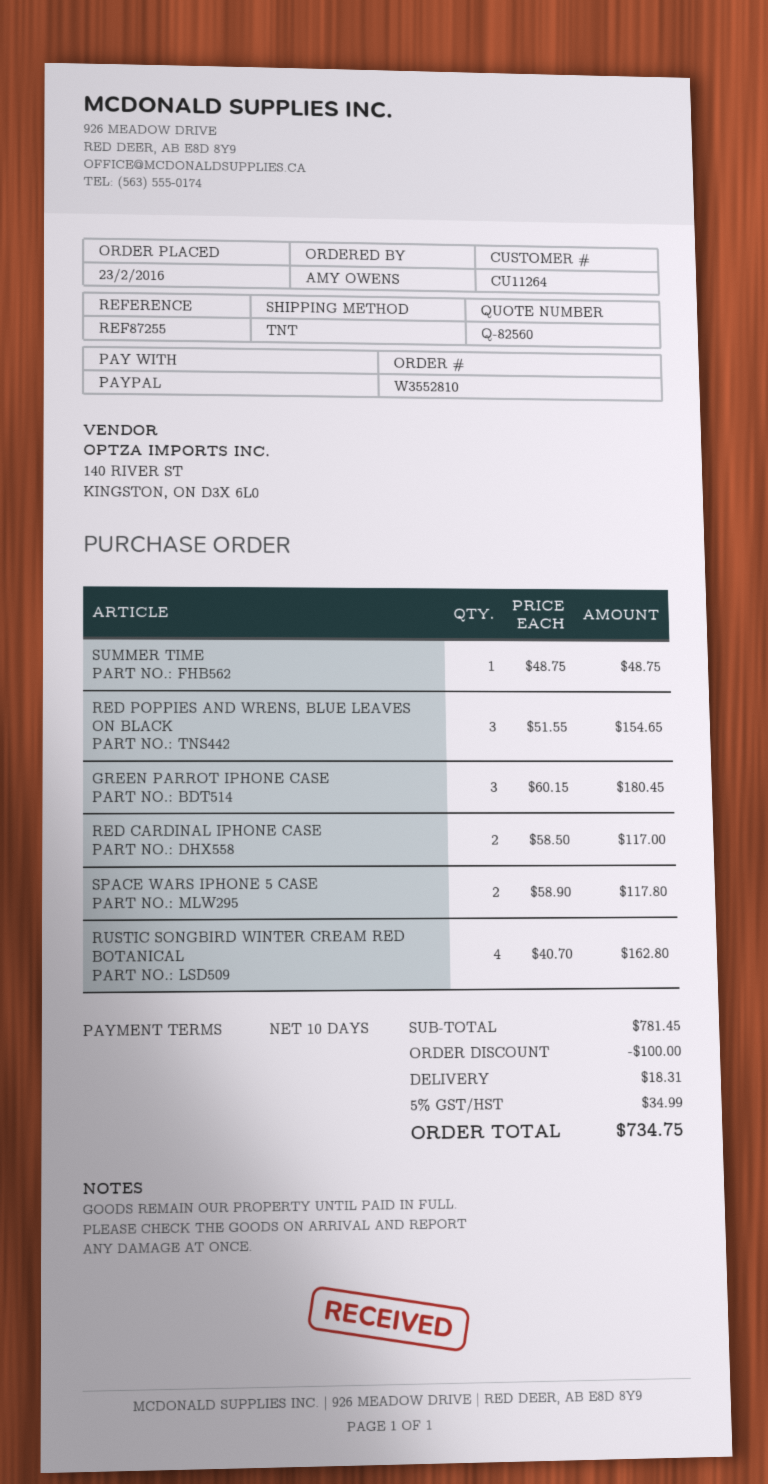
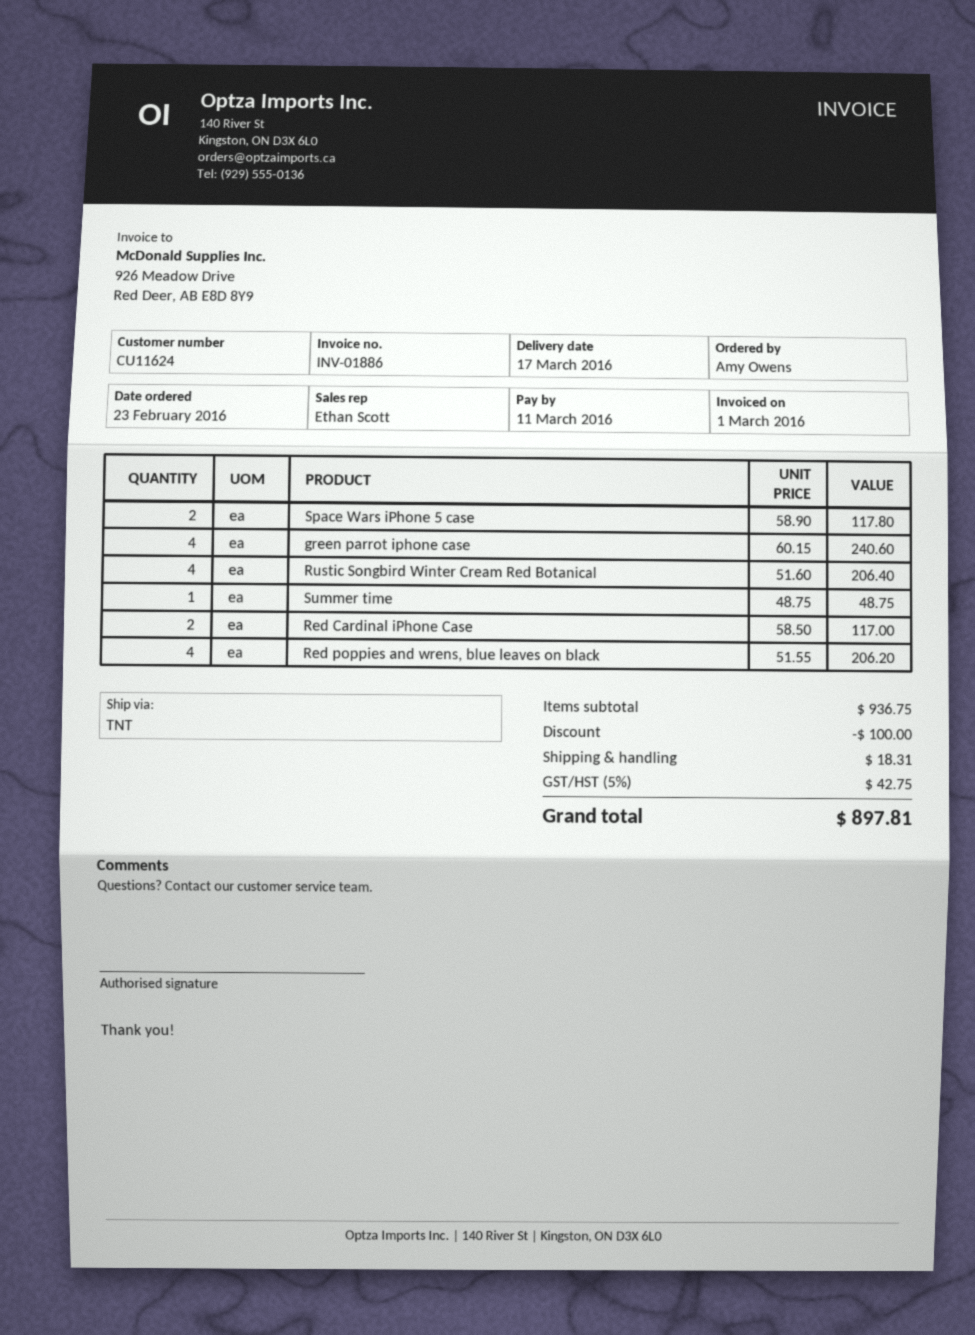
customer number: CU11264 -> CU11624
RED POPPIES AND WRENS, BLUE LEAVES ON BLACK: 3 x 51.55 = 154.65 -> 4 x 51.55 = 206.20
GREEN PARROT IPHONE CASE: 3 x 60.15 = 180.45 -> 4 x 60.15 = 240.60
RUSTIC SONGBIRD WINTER CREAM RED BOTANICAL: 4 x 40.70 = 162.80 -> 4 x 51.60 = 206.40
subtotal: 781.45 -> 936.75
tax: 5% = 34.99 -> 5% = 42.75
total: 734.75 -> 897.81

